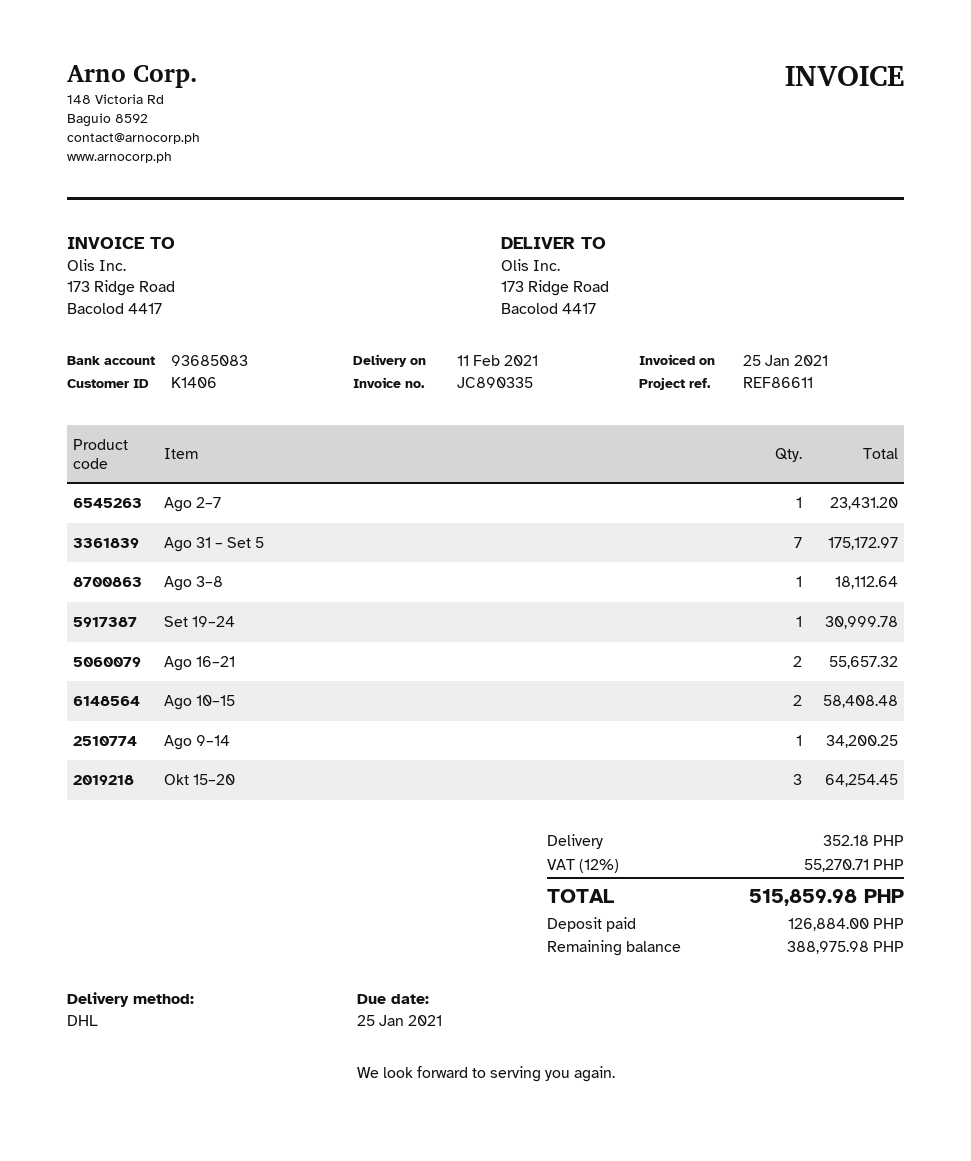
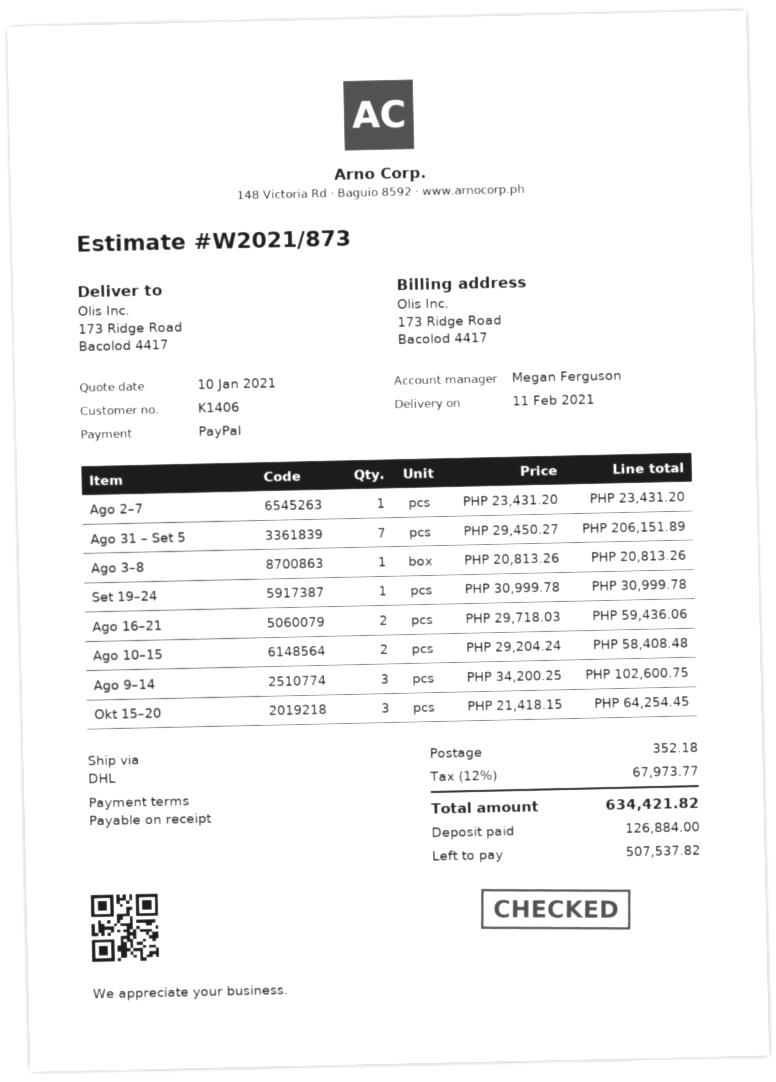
Ago 31 – Set 5: 7 for 175172.97 -> 7 for 206151.89
Ago 3–8: 1 for 18112.64 -> 1 for 20813.26
Ago 16–21: 2 for 55657.32 -> 2 for 59436.06
Ago 9–14: 1 for 34200.25 -> 3 for 102600.75
tax: 12% = 55270.71 -> 12% = 67973.77
total: 515859.98 -> 634421.82
balance: 388975.98 -> 507537.82

